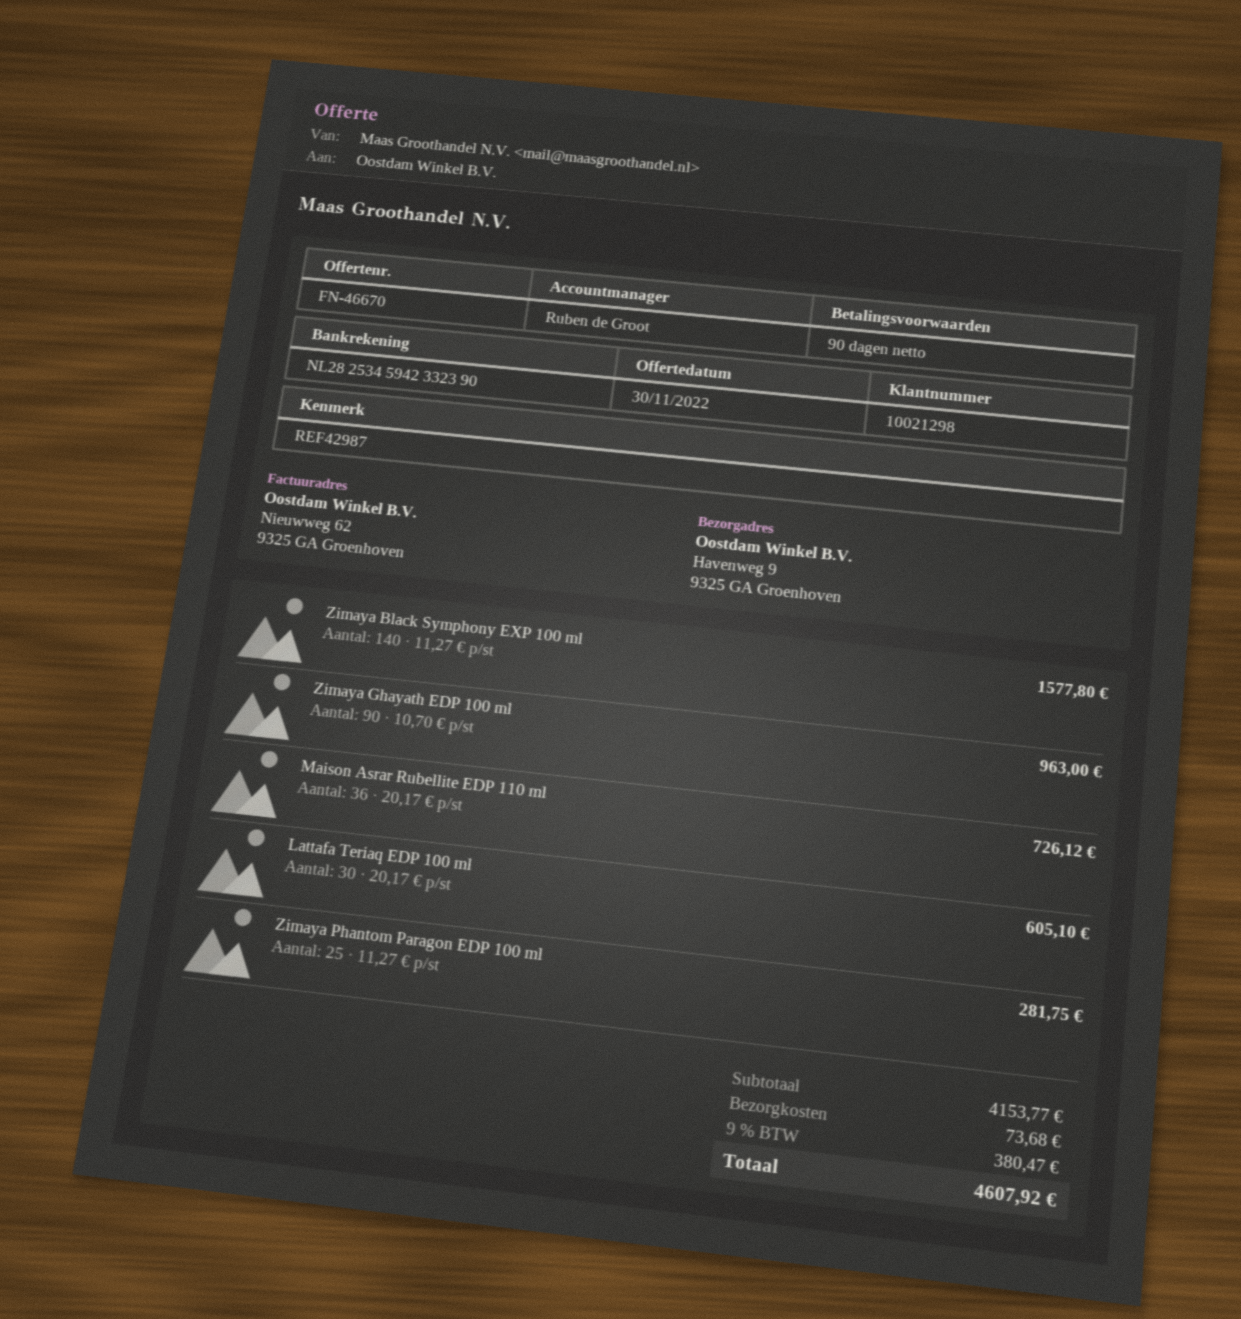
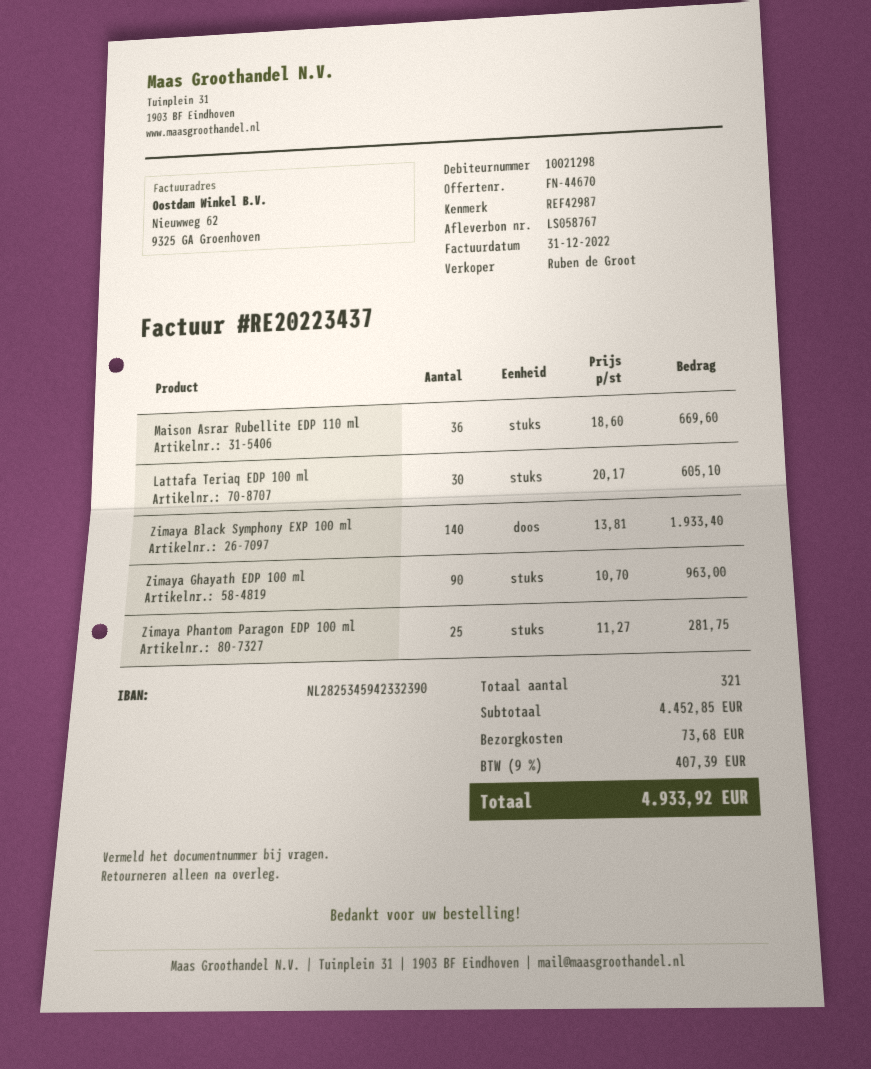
quote number: FN-46670 -> FN-44670
Zimaya Black Symphony EXP 100 ml: 140 x 11.27 = 1577.80 -> 140 x 13.81 = 1933.40
Maison Asrar Rubellite EDP 110 ml: 36 x 20.17 = 726.12 -> 36 x 18.60 = 669.60
subtotal: 4153.77 -> 4452.85
tax: 9% = 380.47 -> 9% = 407.39
total: 4607.92 -> 4933.92

